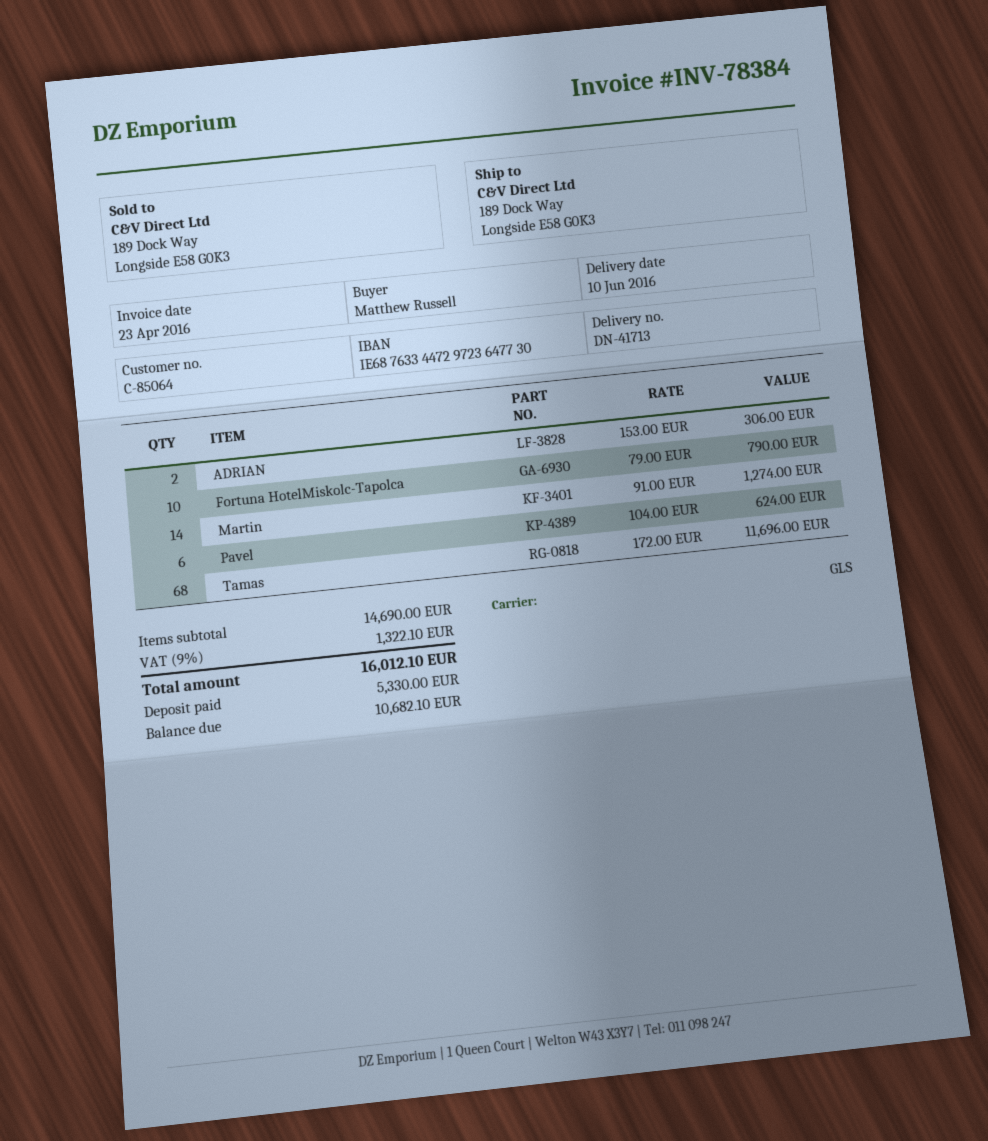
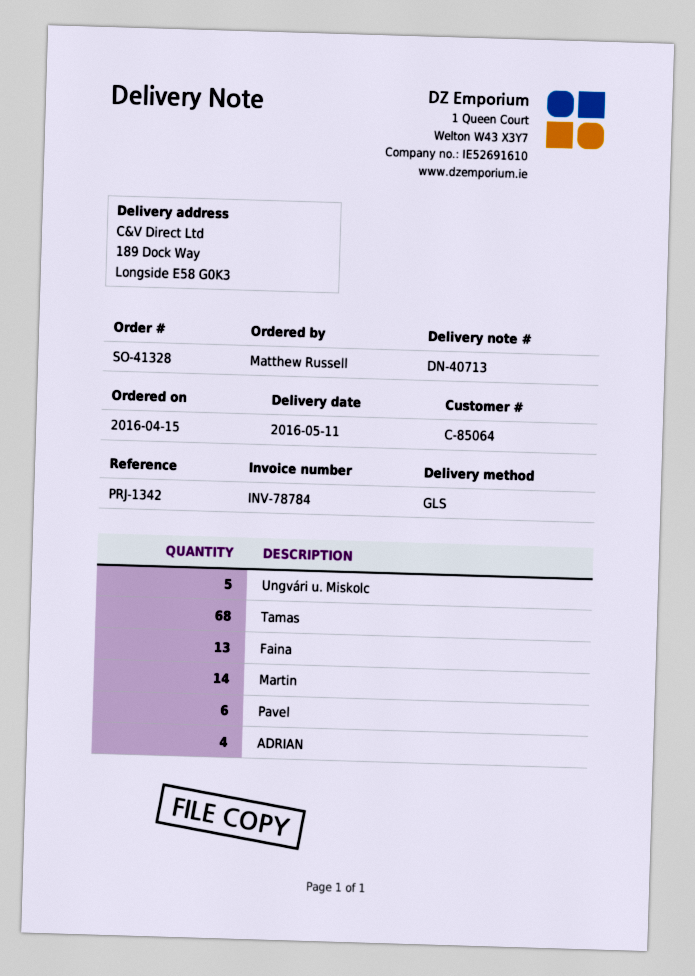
delivery note number: DN-41713 -> DN-40713
delivery date: 2016-06-10 -> 2016-05-11
invoice number: INV-78384 -> INV-78784
ADRIAN: 2 -> 4
Fortuna HotelMiskolc-Tapolca: 10 -> none
Ungvári u. Miskolc: none -> 5
Faina: none -> 13

